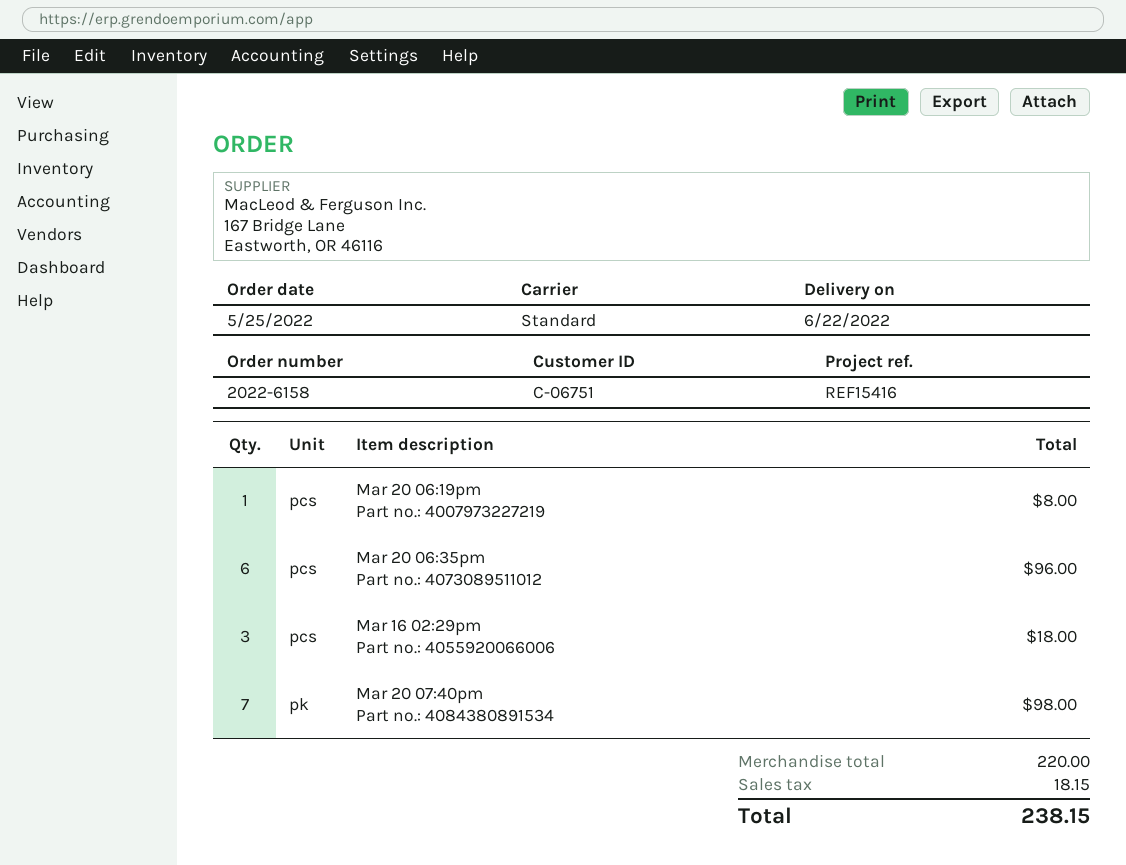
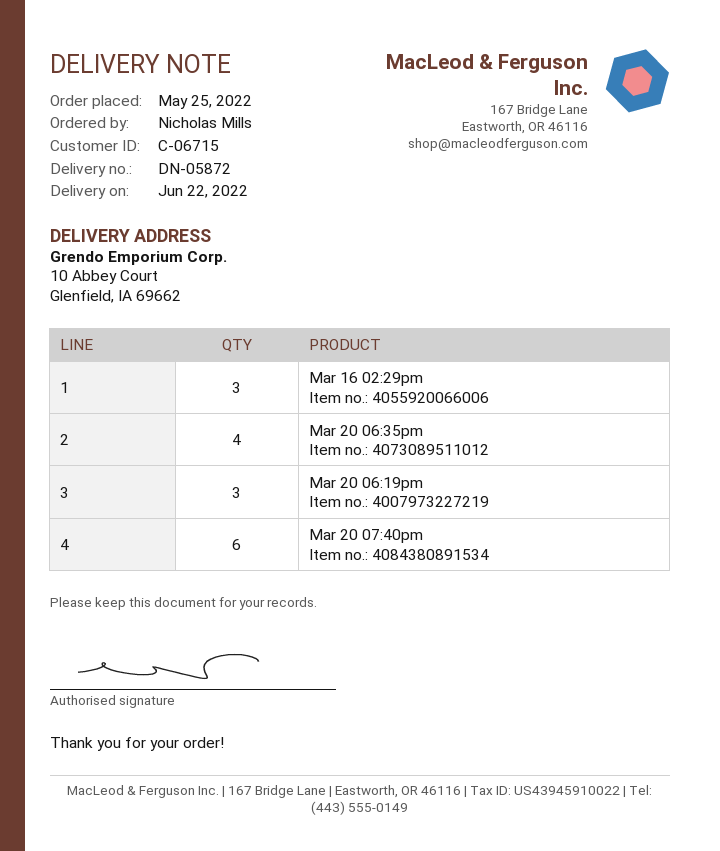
customer number: C-06751 -> C-06715
Mar 20 06:19pm: 1 -> 3
Mar 20 06:35pm: 6 -> 4
Mar 20 07:40pm: 7 -> 6

